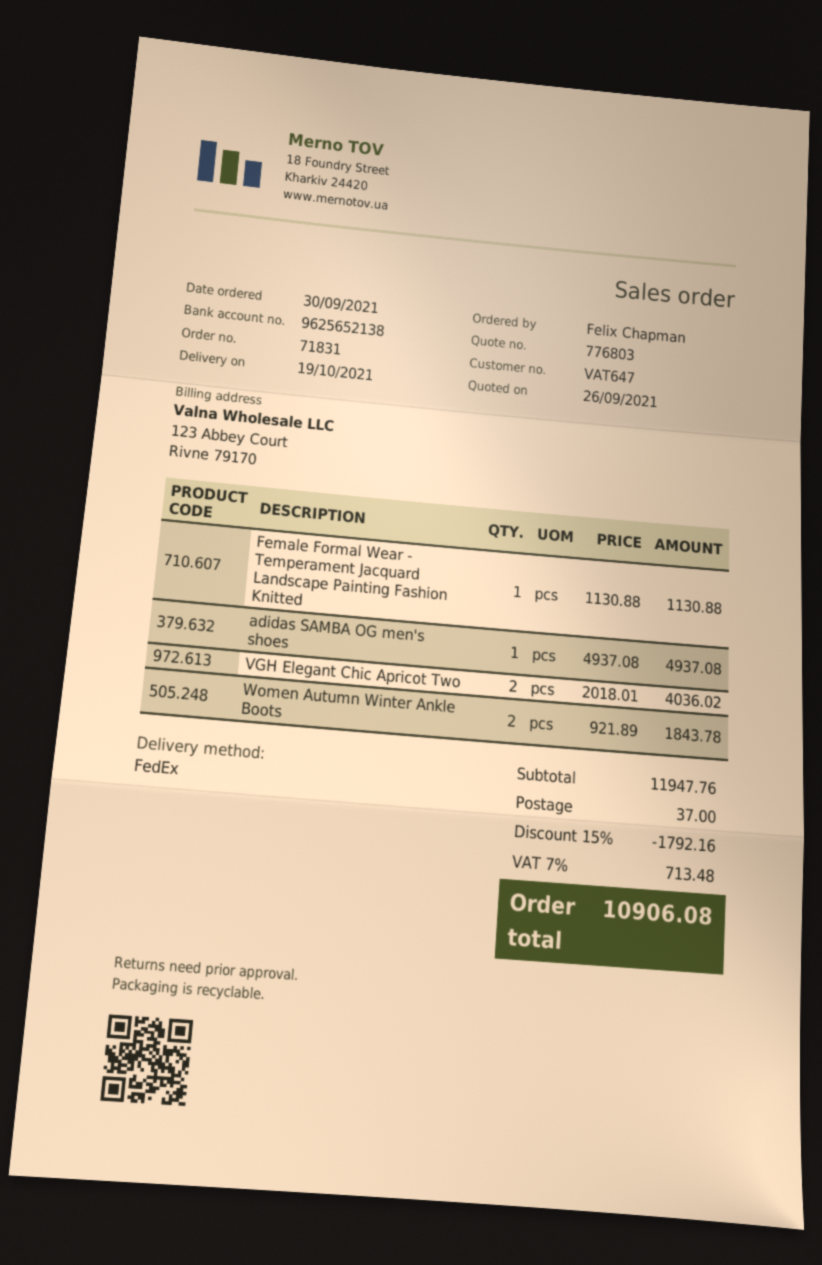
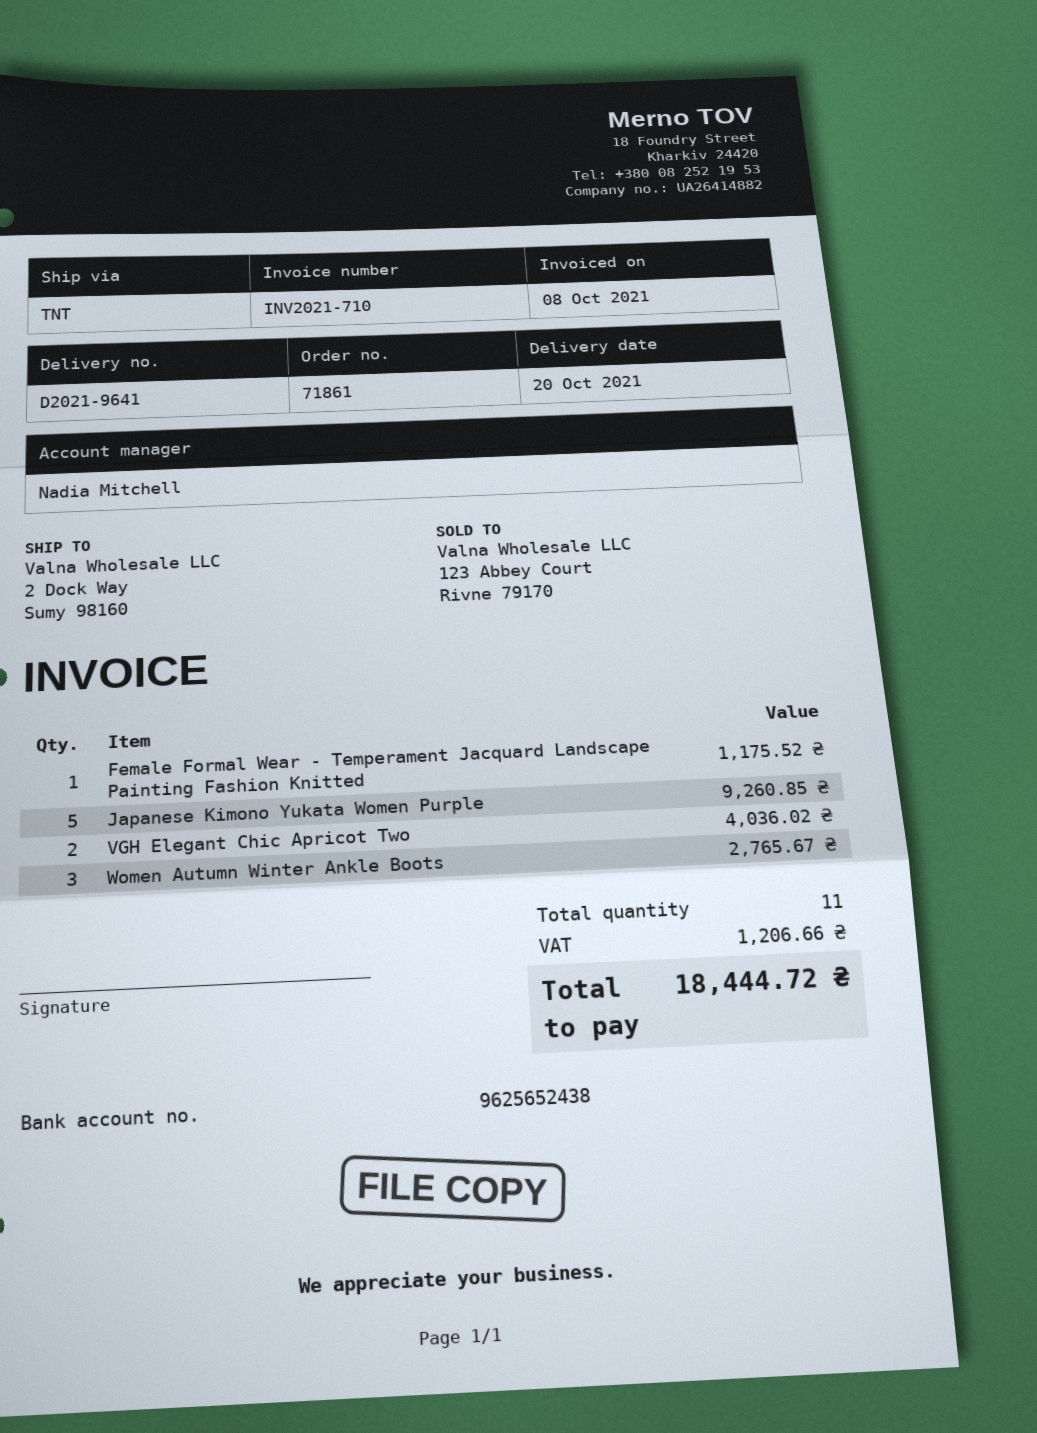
order number: 71831 -> 71861
delivery date: 2021-10-19 -> 2021-10-20
bank account: 9625652138 -> 9625652438
shipping method: FedEx -> TNT
Female Formal Wear - Temperament Jacquard Landscape Painting Fashion Knitted: 1 for 1130.88 -> 1 for 1175.52
adidas SAMBA OG men's shoes: 1 for 4937.08 -> none
Women Autumn Winter Ankle Boots: 2 for 1843.78 -> 3 for 2765.67
Japanese Kimono Yukata Women Purple: none -> 5 for 9260.85
discount: 15% = 1792.16 -> none
shipping: 37.00 -> none
tax: 713.48 -> 1206.66
total: 10906.08 -> 18444.72

